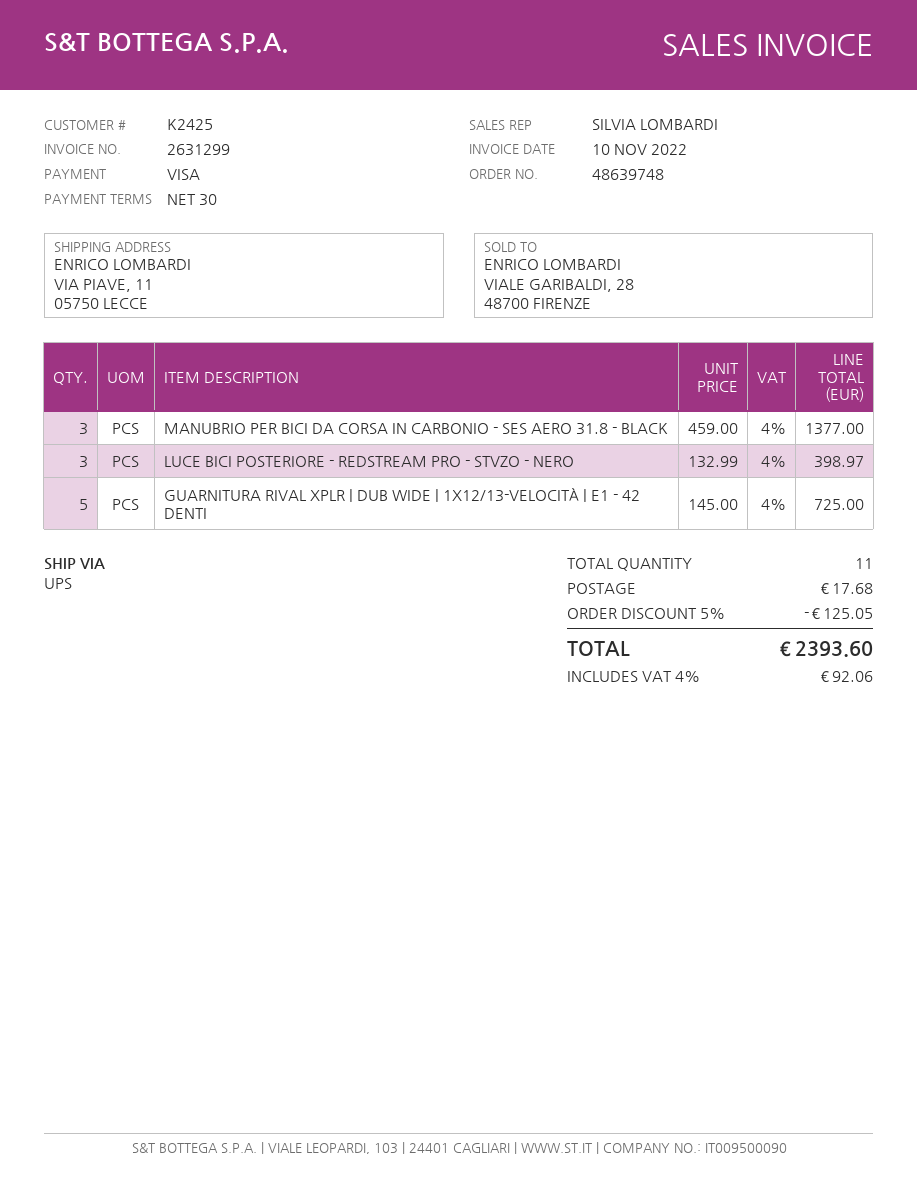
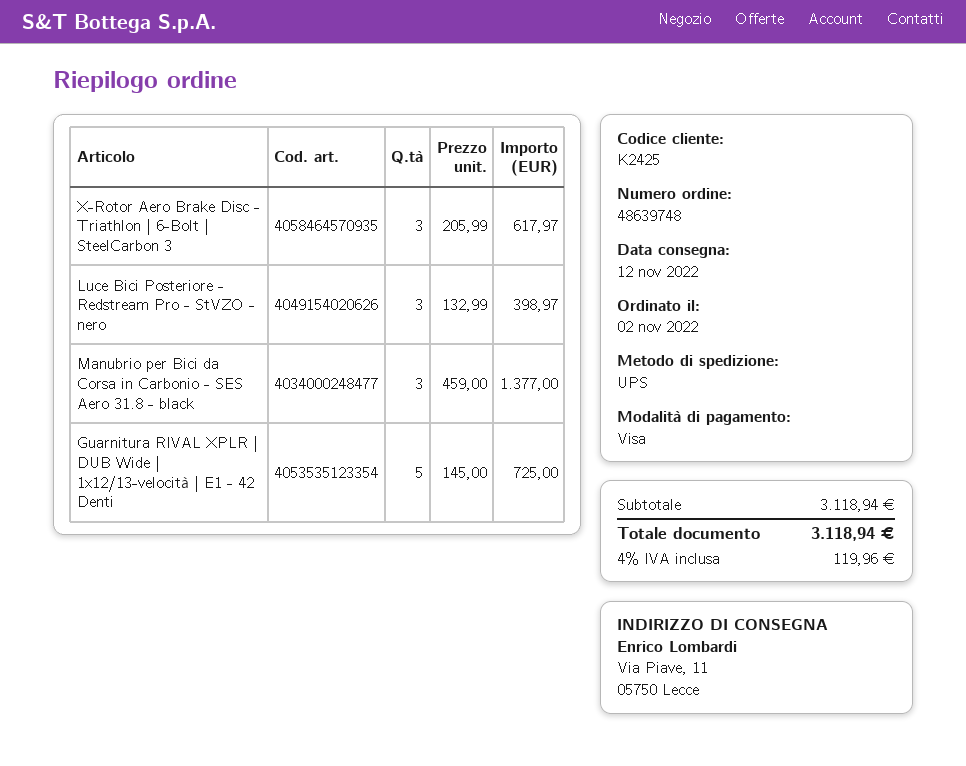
X-Rotor Aero Brake Disc - Triathlon | 6-Bolt | SteelCarbon 3: none -> 3 x 205.99 = 617.97
discount: 5% = 125.05 -> none
shipping: 17.68 -> none
tax: 4% = 92.06 -> 4% = 119.96
total: 2393.60 -> 3118.94

